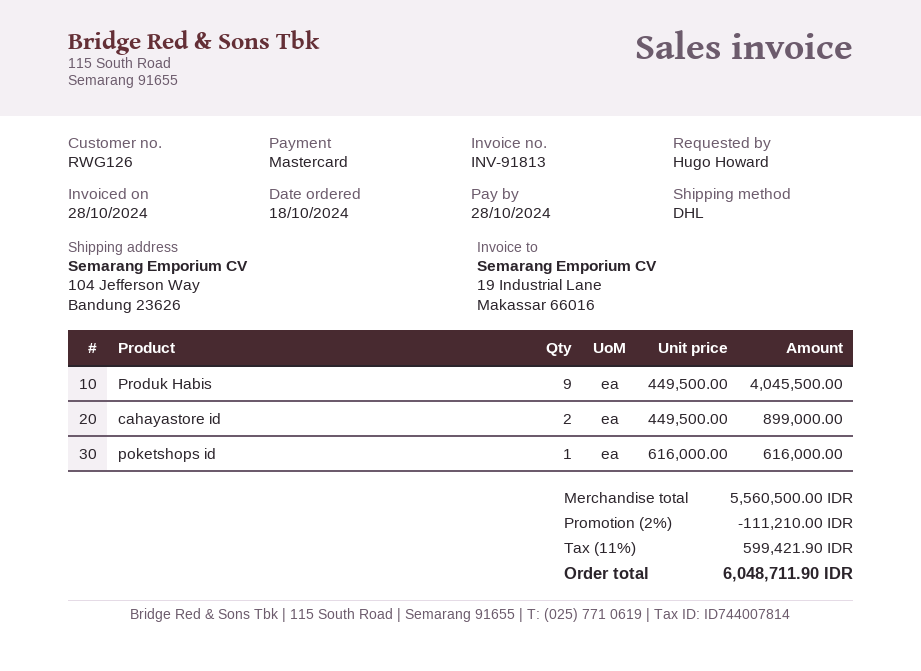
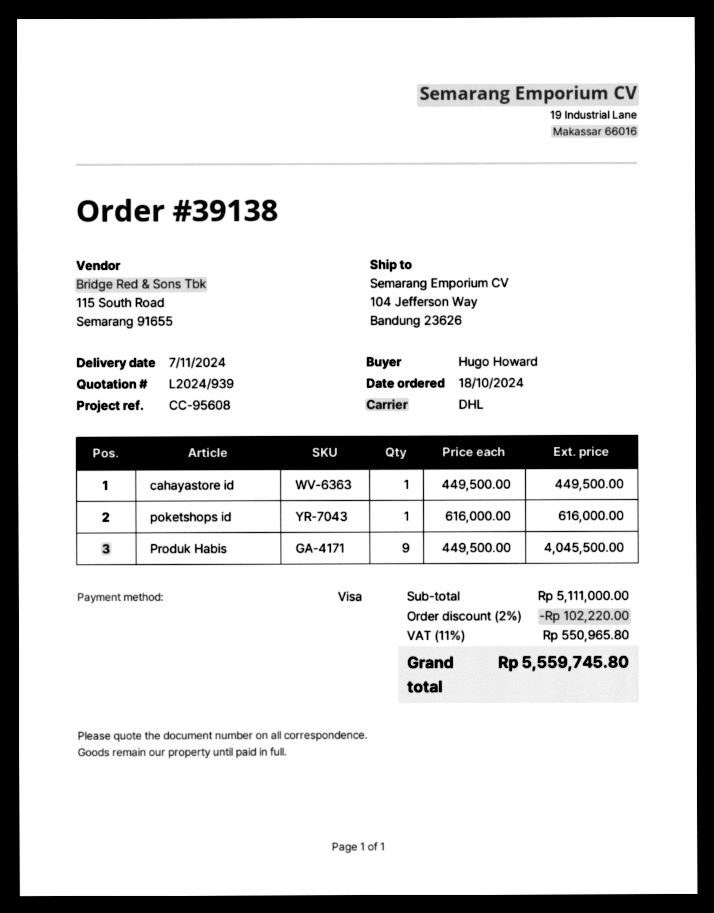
payment method: Mastercard -> Visa
cahayastore id: 2 x 449500.00 = 899000.00 -> 1 x 449500.00 = 449500.00
subtotal: 5560500.00 -> 5111000.00
discount: 2% = 111210.00 -> 2% = 102220.00
tax: 11% = 599421.90 -> 11% = 550965.80
total: 6048711.90 -> 5559745.80

